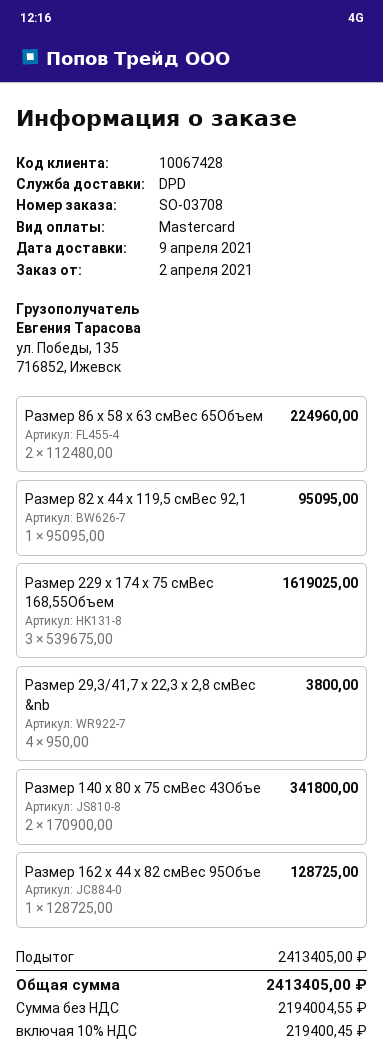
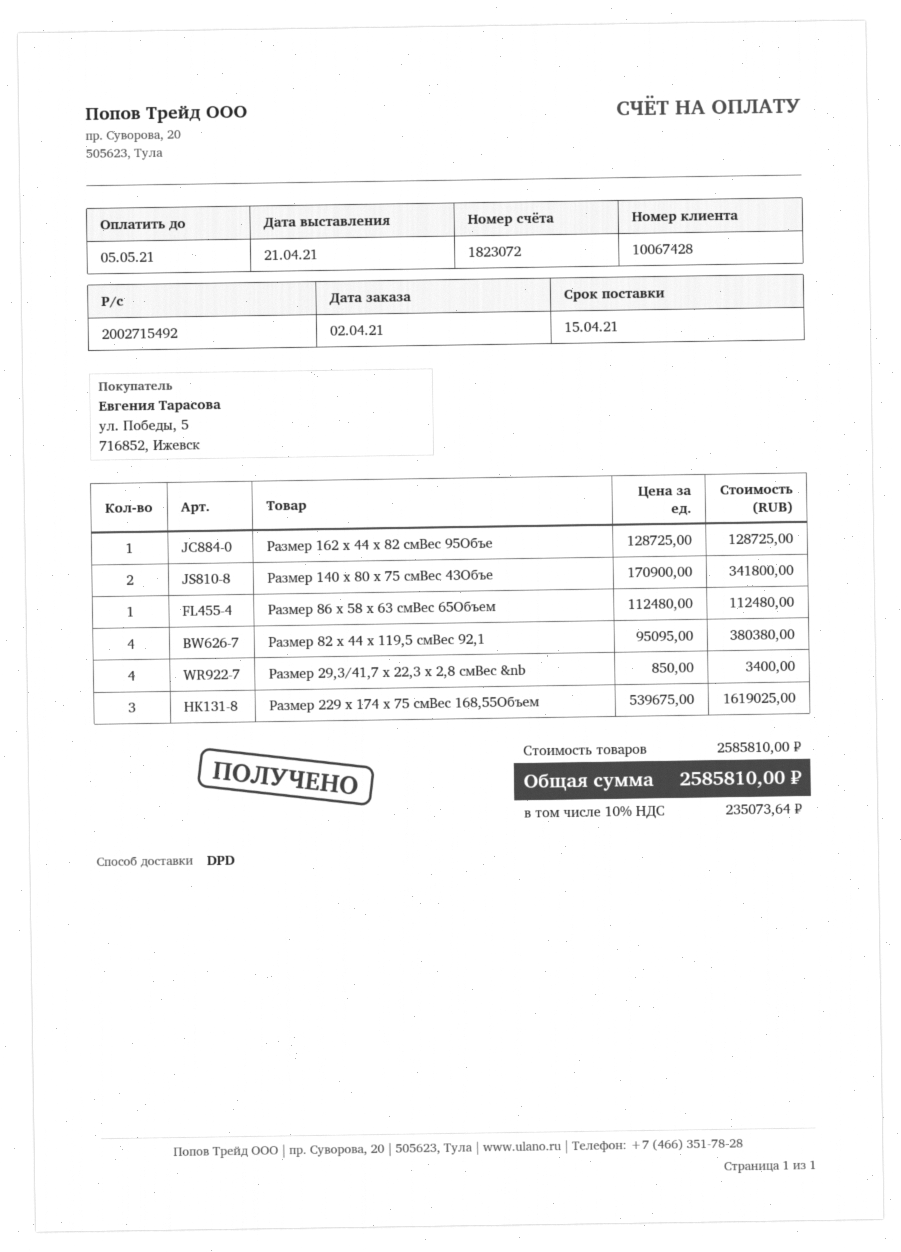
delivery date: 2021-04-09 -> 2021-04-15
Размер 86 х 58 х 63 смВес 65Объем: 2 x 112480.00 = 224960.00 -> 1 x 112480.00 = 112480.00
Размер 82 х 44 х 119,5 смВес 92,1: 1 x 95095.00 = 95095.00 -> 4 x 95095.00 = 380380.00
Размер 29,3/41,7 х 22,3 х 2,8 смВес &nb: 4 x 950.00 = 3800.00 -> 4 x 850.00 = 3400.00
subtotal: 2413405.00 -> 2585810.00
tax: 10% = 219400.45 -> 10% = 235073.64
total: 2413405.00 -> 2585810.00

